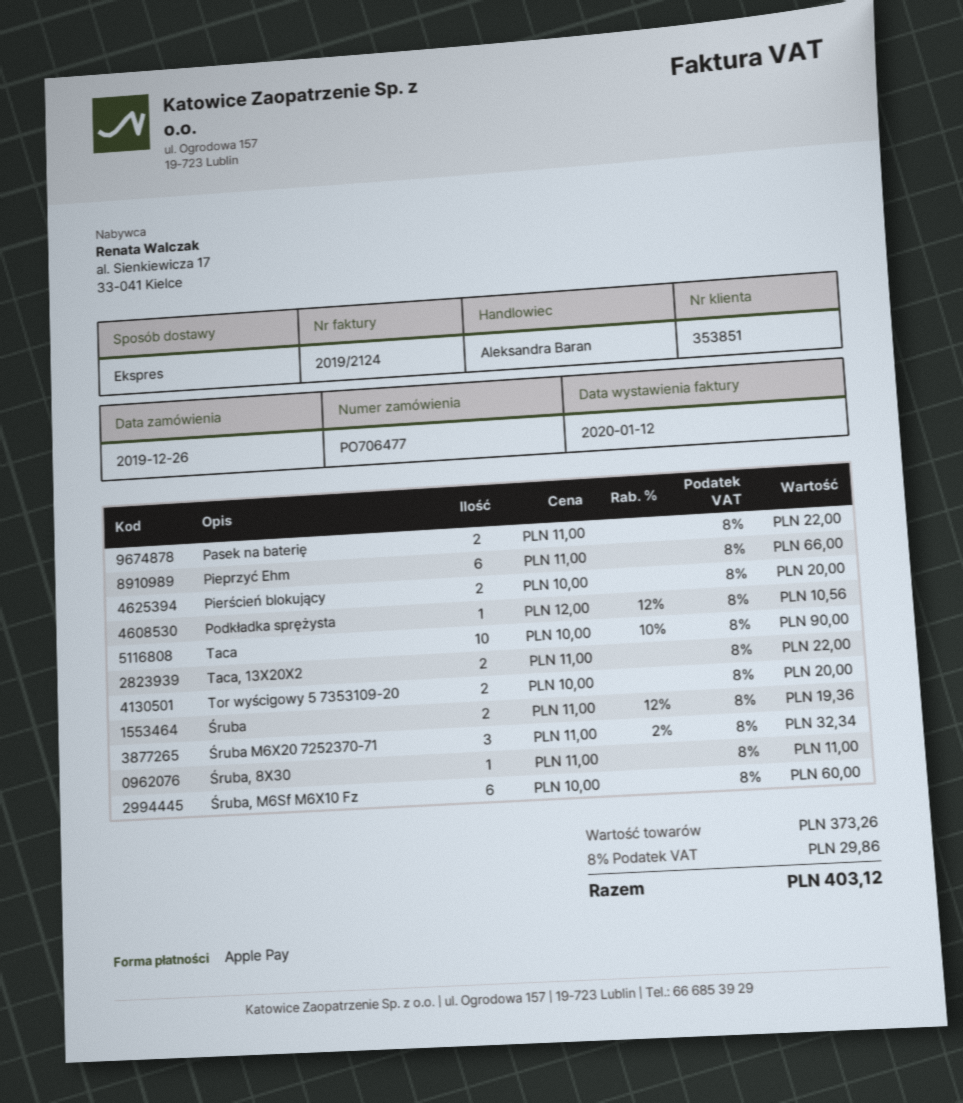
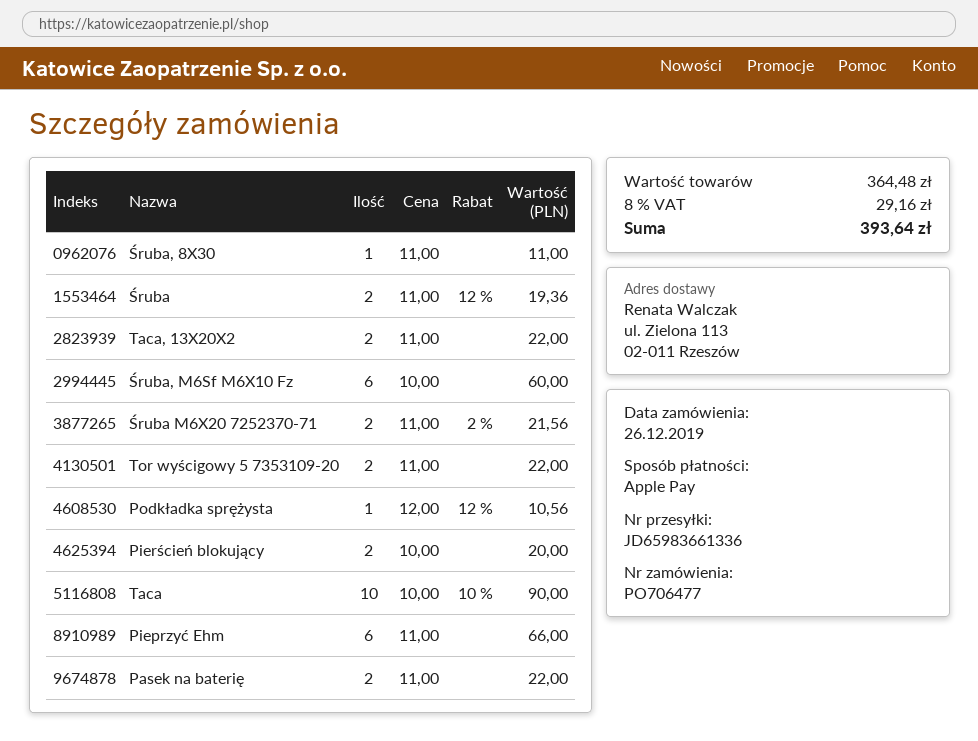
Tor wyścigowy 5 7353109-20: 2 x 10.00 = 20.00 -> 2 x 11.00 = 22.00
Śruba M6X20 7252370-71: 3 x 11.00 - 2% = 32.34 -> 2 x 11.00 - 2% = 21.56
subtotal: 373.26 -> 364.48
tax: 8% = 29.86 -> 8% = 29.16
total: 403.12 -> 393.64

